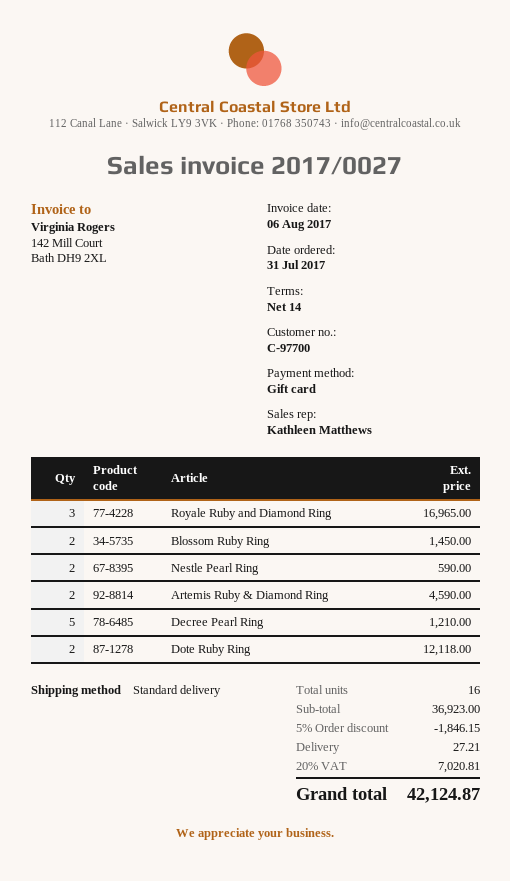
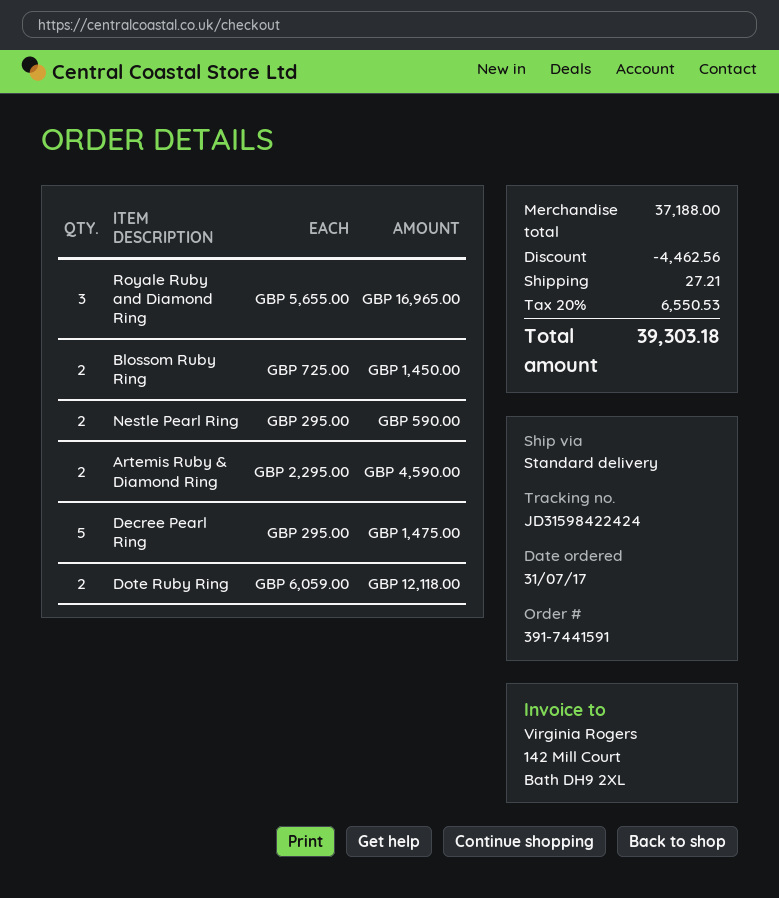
Decree Pearl Ring: 5 for 1210.00 -> 5 for 1475.00
subtotal: 36923.00 -> 37188.00
discount: 1846.15 -> 4462.56
tax: 20% = 7020.81 -> 20% = 6550.53
total: 42124.87 -> 39303.18

